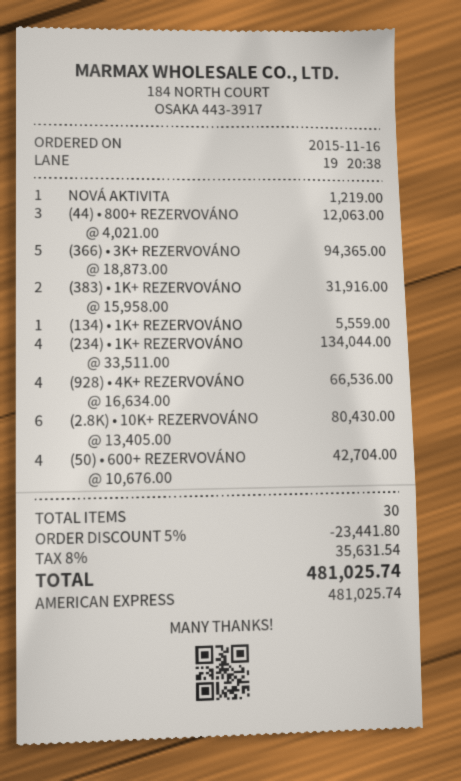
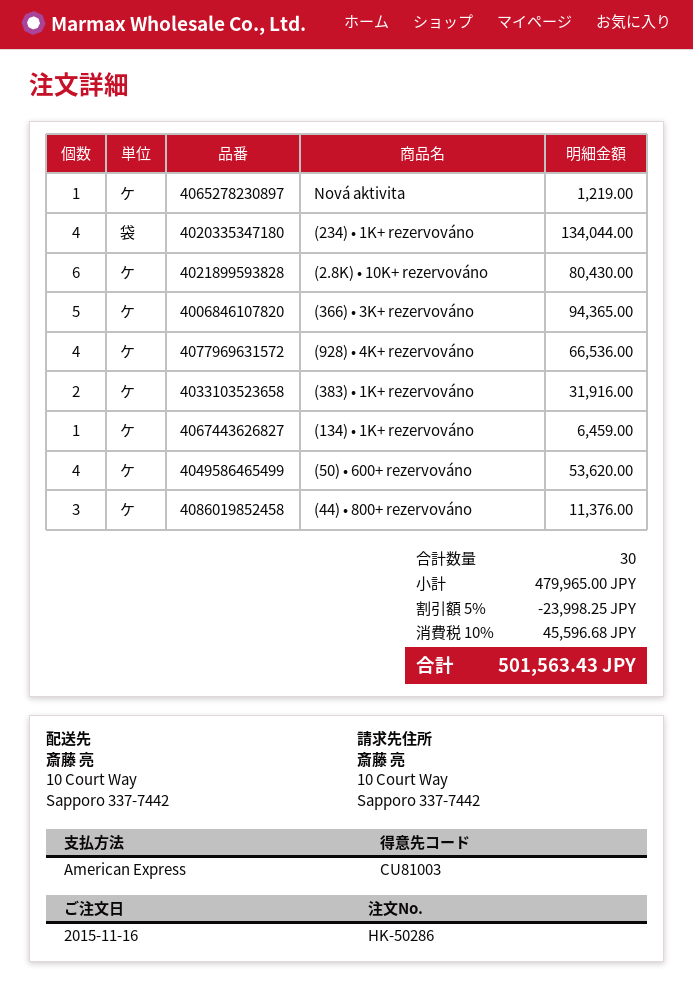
(44) • 800+ REZERVOVÁNO: 3 for 12063.00 -> 3 for 11376.00
(134) • 1K+ REZERVOVÁNO: 1 for 5559.00 -> 1 for 6459.00
(50) • 600+ REZERVOVÁNO: 4 for 42704.00 -> 4 for 53620.00
discount: 5% = 23441.80 -> 5% = 23998.25
tax: 8% = 35631.54 -> 10% = 45596.68
total: 481025.74 -> 501563.43

